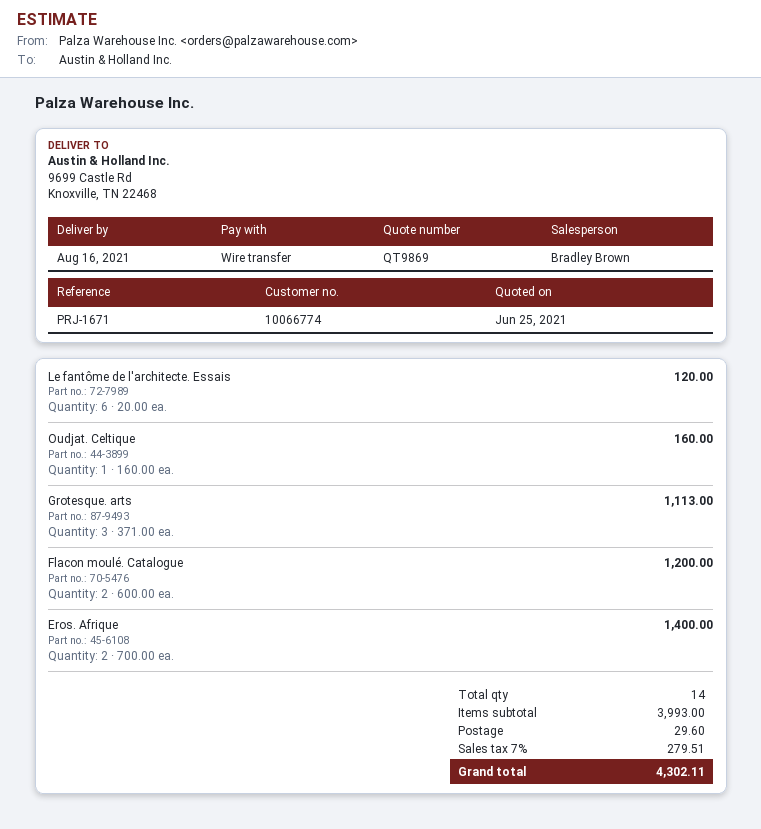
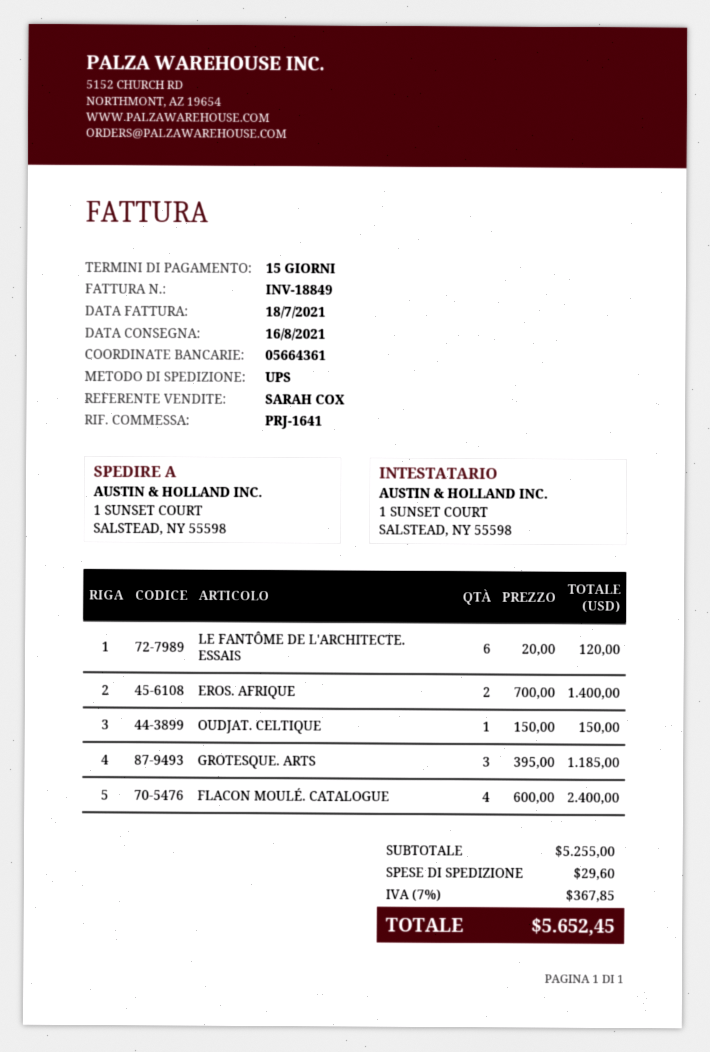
reference: PRJ-1671 -> PRJ-1641
sales rep: Bradley Brown -> SARAH COX
ship to: 9699 Castle Rd, Knoxville, TN 22468 -> 1 SUNSET COURT, SALSTEAD, NY 55598
Oudjat. Celtique: 1 x 160.00 = 160.00 -> 1 x 150.00 = 150.00
Grotesque. arts: 3 x 371.00 = 1113.00 -> 3 x 395.00 = 1185.00
Flacon moulé. Catalogue: 2 x 600.00 = 1200.00 -> 4 x 600.00 = 2400.00
subtotal: 3993.00 -> 5255.00
tax: 7% = 279.51 -> 7% = 367.85
total: 4302.11 -> 5652.45

